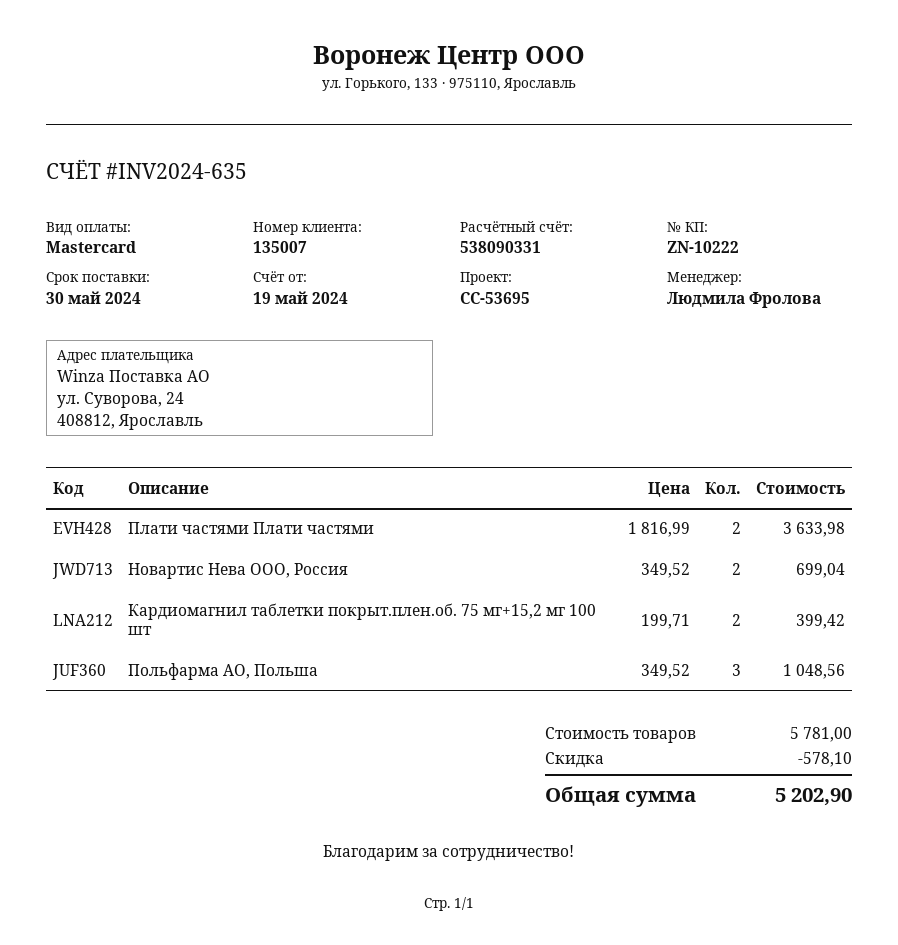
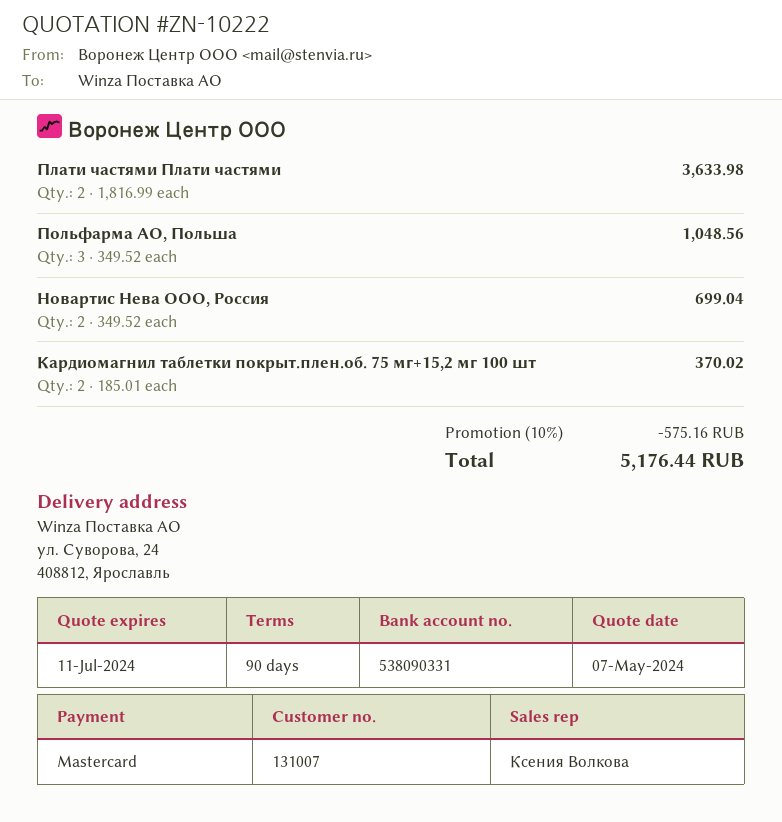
customer number: 135007 -> 131007
sales rep: Людмила Фролова -> Ксения Волкова
Кардиомагнил таблетки покрыт.плен.об. 75 мг+15,2 мг 100 шт: 2 x 199.71 = 399.42 -> 2 x 185.01 = 370.02
discount: 578.10 -> 575.16
total: 5202.90 -> 5176.44

